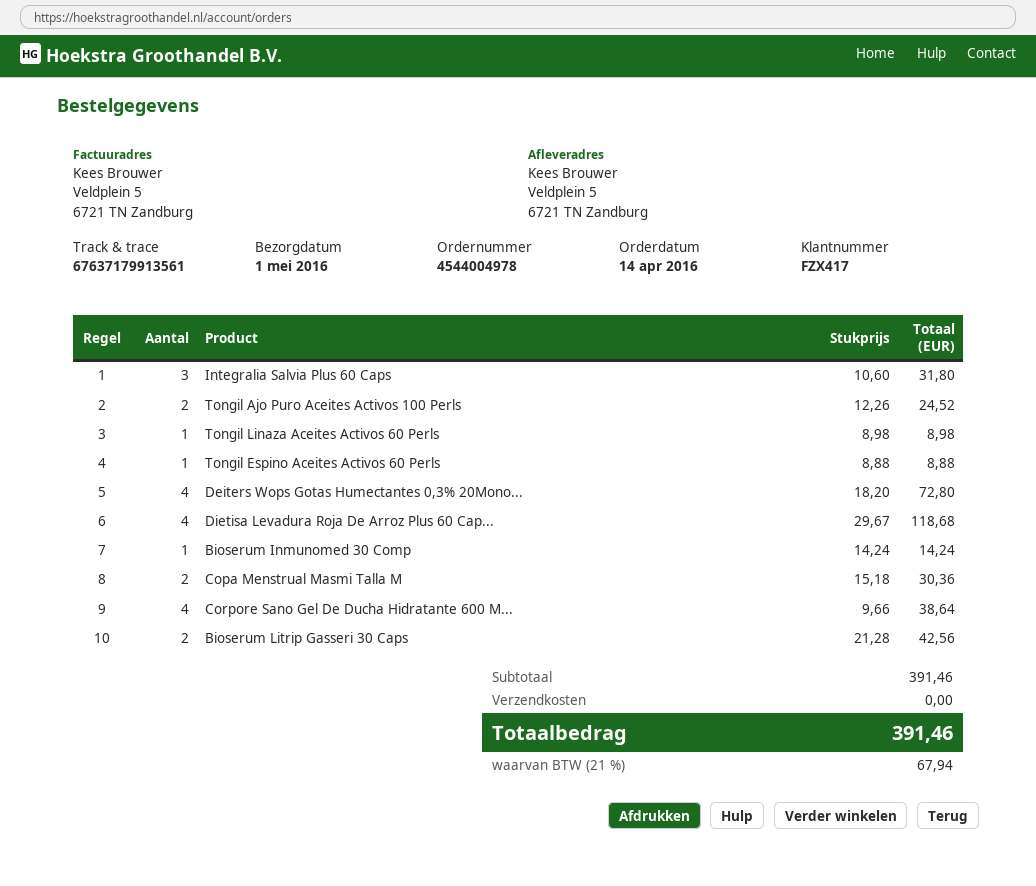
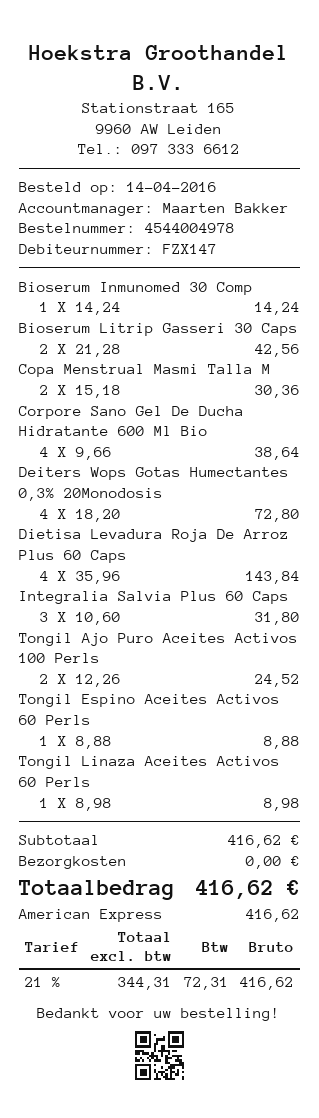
customer number: FZX417 -> FZX147
Dietisa Levadura Roja De Arroz Plus 60 Cap...: 4 x 29.67 = 118.68 -> 4 x 35.96 = 143.84
subtotal: 391.46 -> 416.62
tax: 21% = 67.94 -> 21% = 72.31
total: 391.46 -> 416.62

